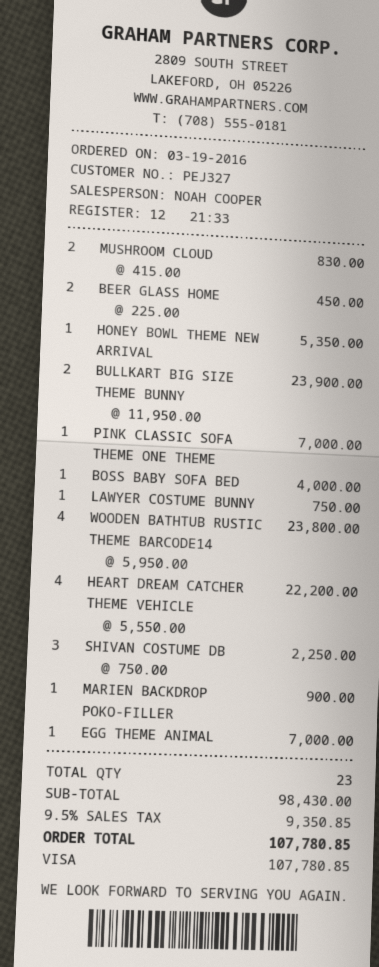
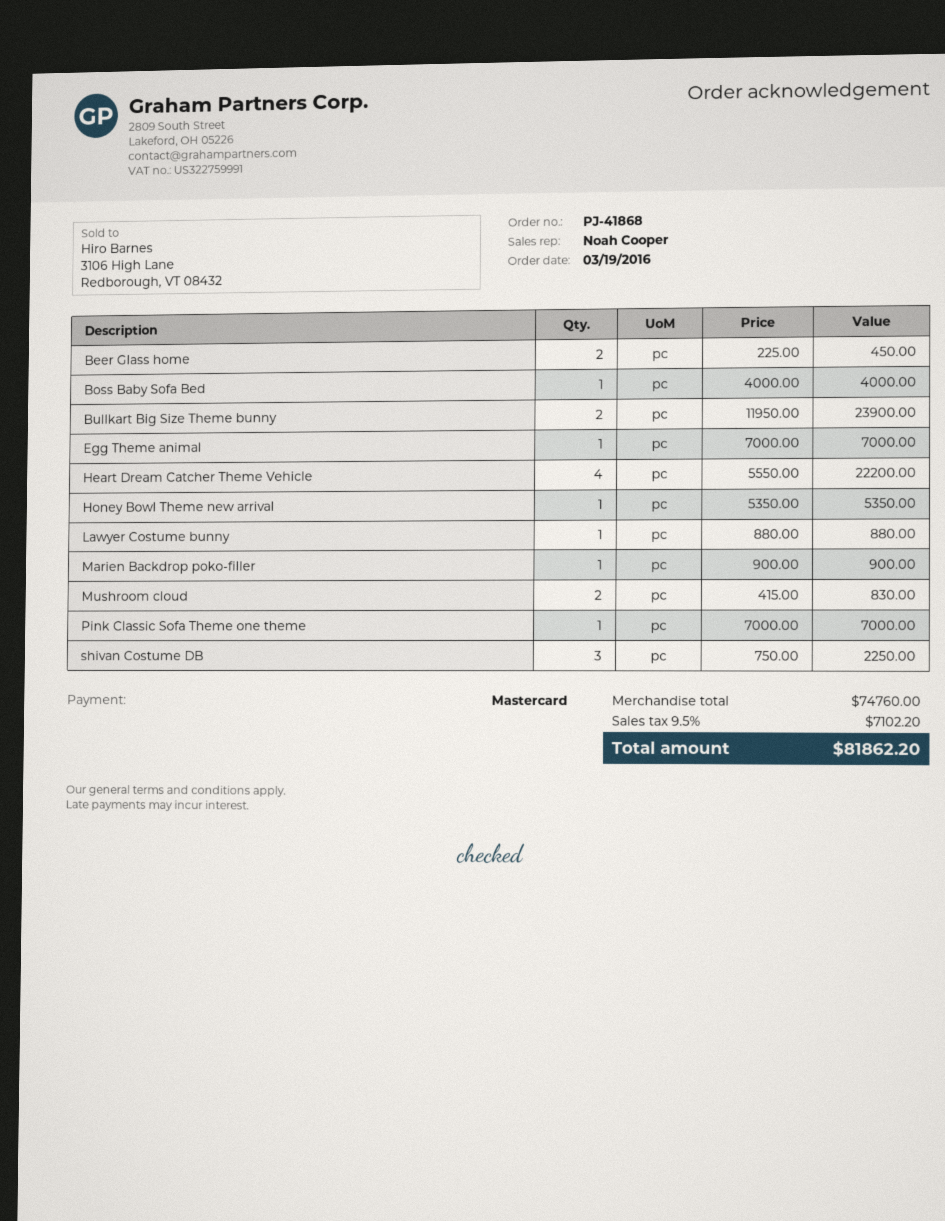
payment method: Visa -> Mastercard
LAWYER COSTUME BUNNY: 1 x 750.00 = 750.00 -> 1 x 880.00 = 880.00
WOODEN BATHTUB RUSTIC THEME BARCODE14: 4 x 5950.00 = 23800.00 -> none
subtotal: 98430.00 -> 74760.00
tax: 9.5% = 9350.85 -> 9.5% = 7102.20
total: 107780.85 -> 81862.20

